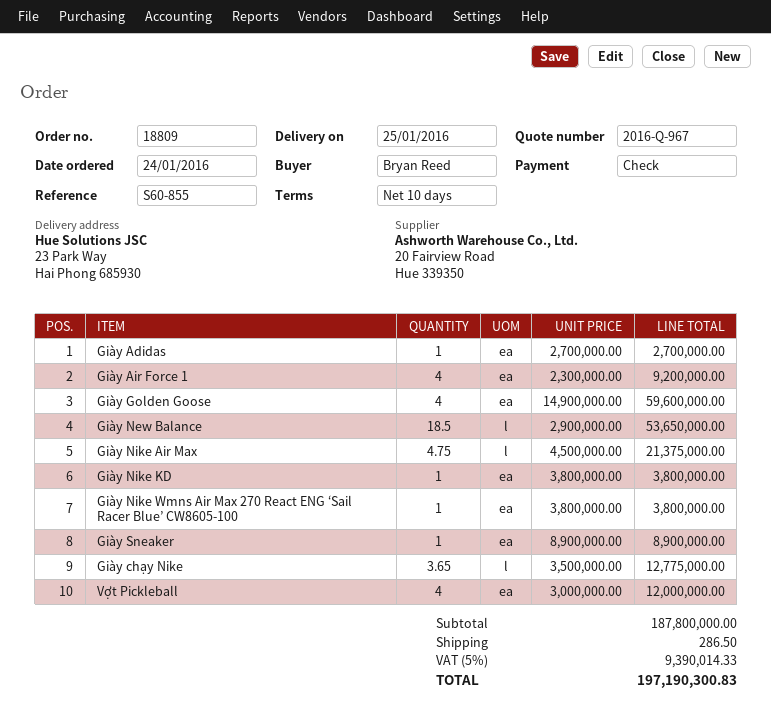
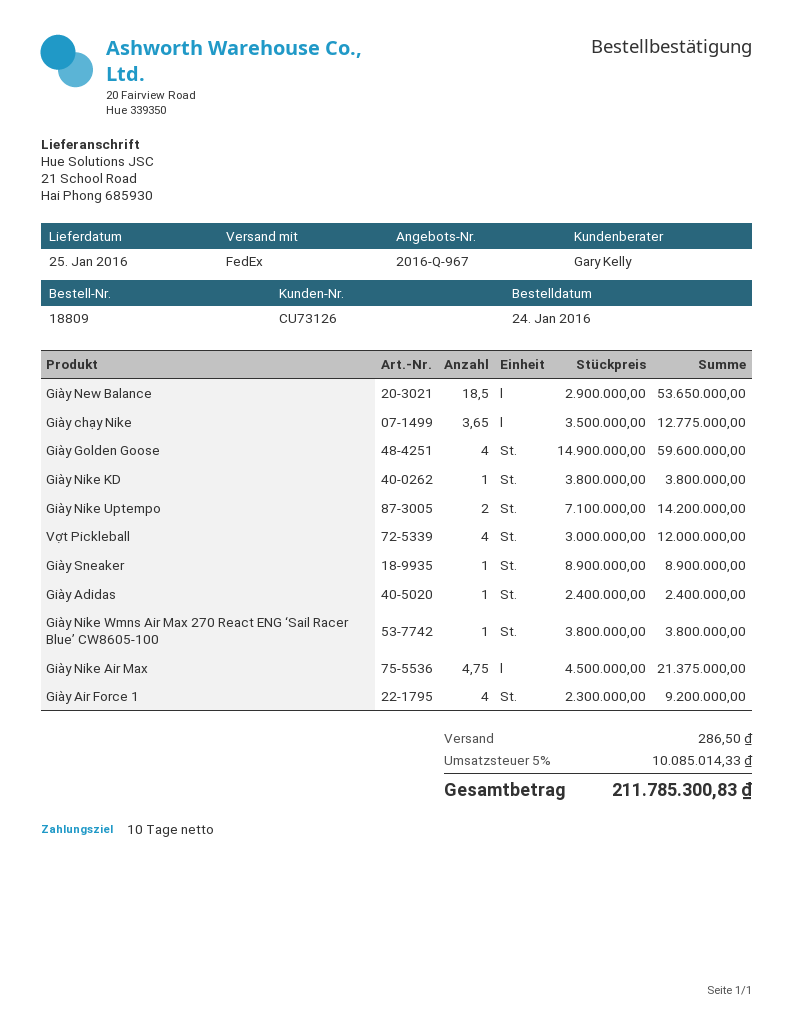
ship to: 23 Park Way, Hai Phong 685930 -> 21 School Road, Hai Phong 685930
Giày Adidas: 1 x 2700000.00 = 2700000.00 -> 1 x 2400000.00 = 2400000.00
Giày Nike Uptempo: none -> 2 x 7100000.00 = 14200000.00
tax: 5% = 9390014.33 -> 5% = 10085014.33
total: 197190300.83 -> 211785300.83

